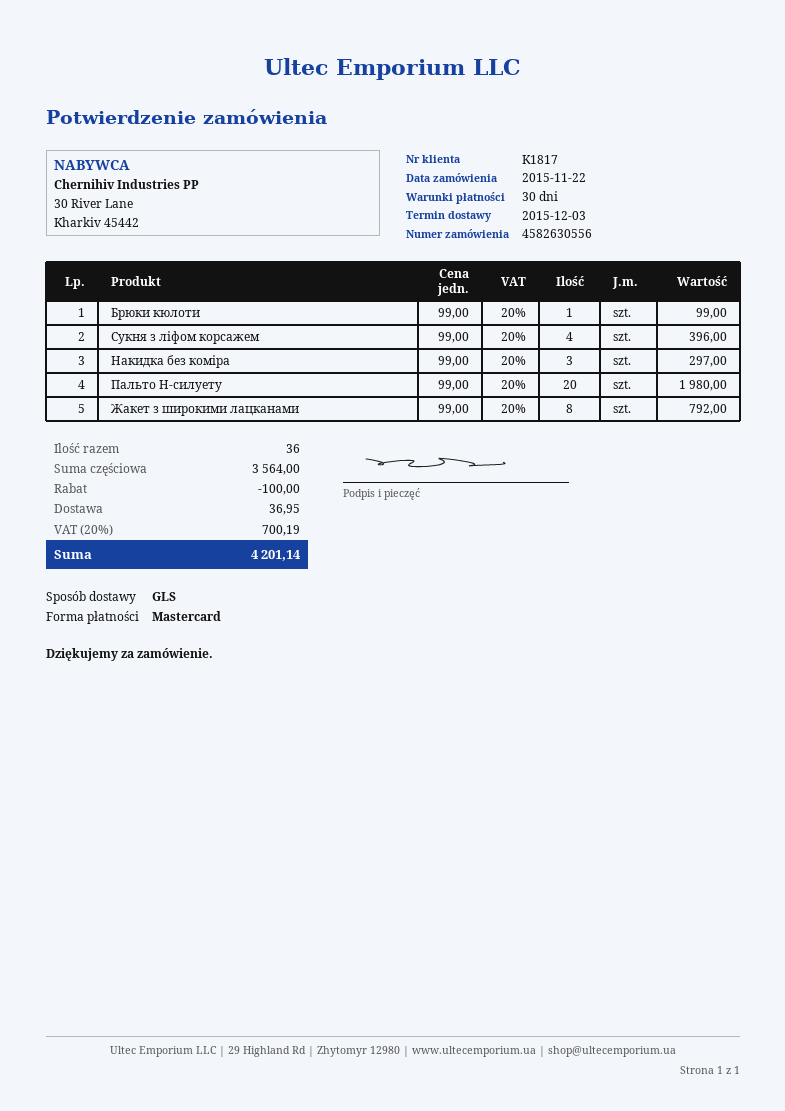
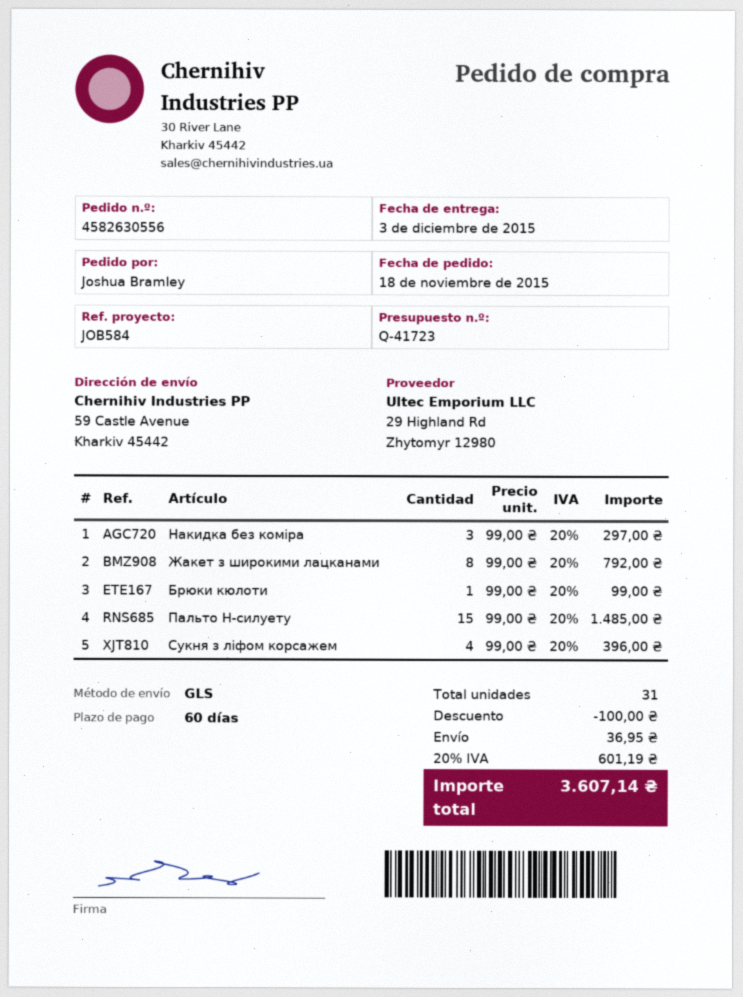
order date: 2015-11-22 -> 2015-11-18
payment terms: 30 days -> 60 days
Пальто Н-силуету: 20 x 99.00 = 1980.00 -> 15 x 99.00 = 1485.00
total quantity: 36 -> 31
tax: 20% = 700.19 -> 20% = 601.19
total: 4201.14 -> 3607.14

